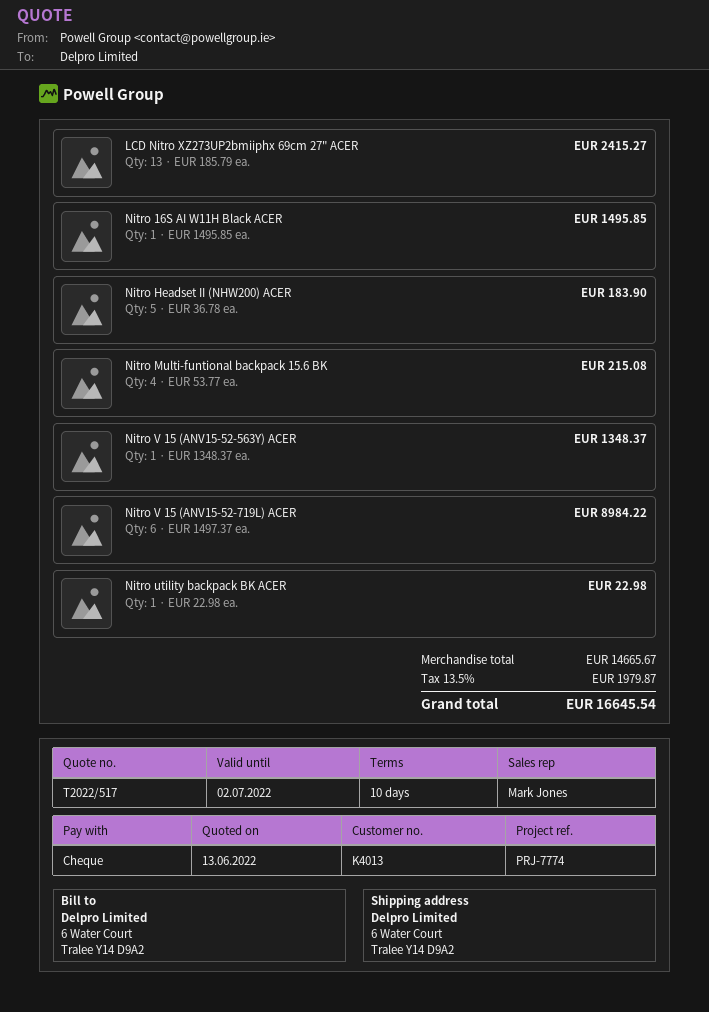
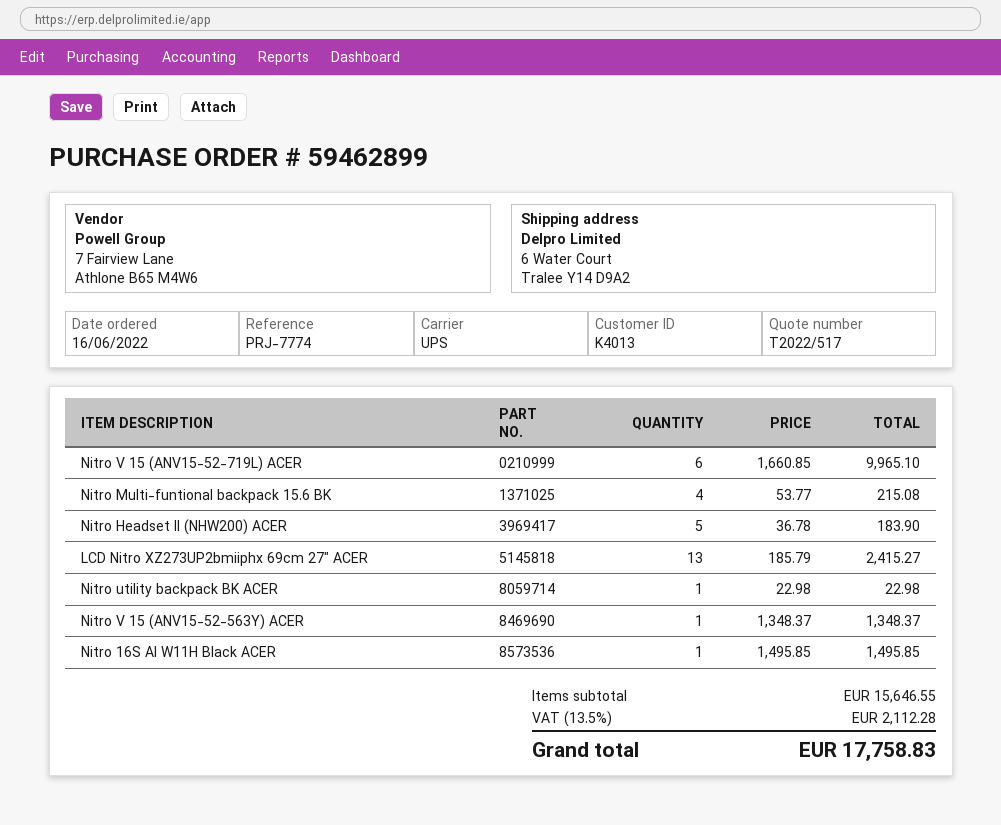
Nitro V 15 (ANV15-52-719L) ACER: 6 x 1497.37 = 8984.22 -> 6 x 1660.85 = 9965.10
subtotal: 14665.67 -> 15646.55
tax: 13.5% = 1979.87 -> 13.5% = 2112.28
total: 16645.54 -> 17758.83

